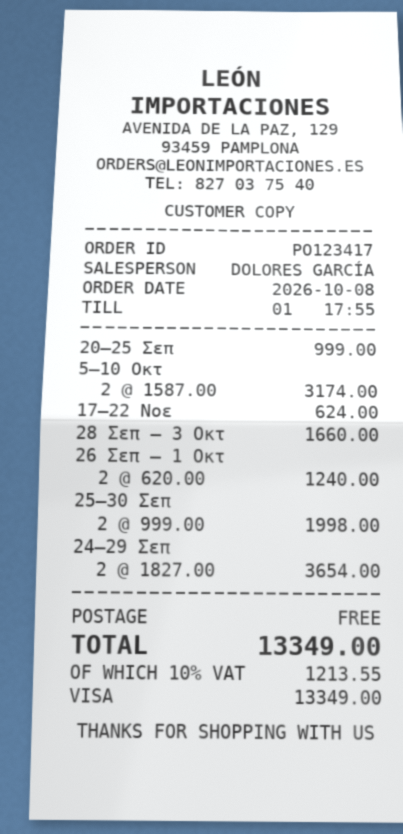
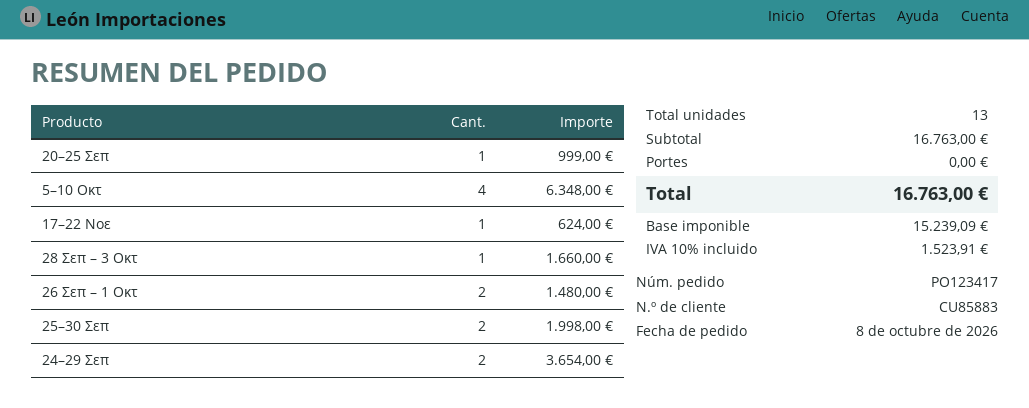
5–10 Οκτ: 2 for 3174.00 -> 4 for 6348.00
26 Σεπ – 1 Οκτ: 2 for 1240.00 -> 2 for 1480.00
tax: 10% = 1213.55 -> 10% = 1523.91
total: 13349.00 -> 16763.00

